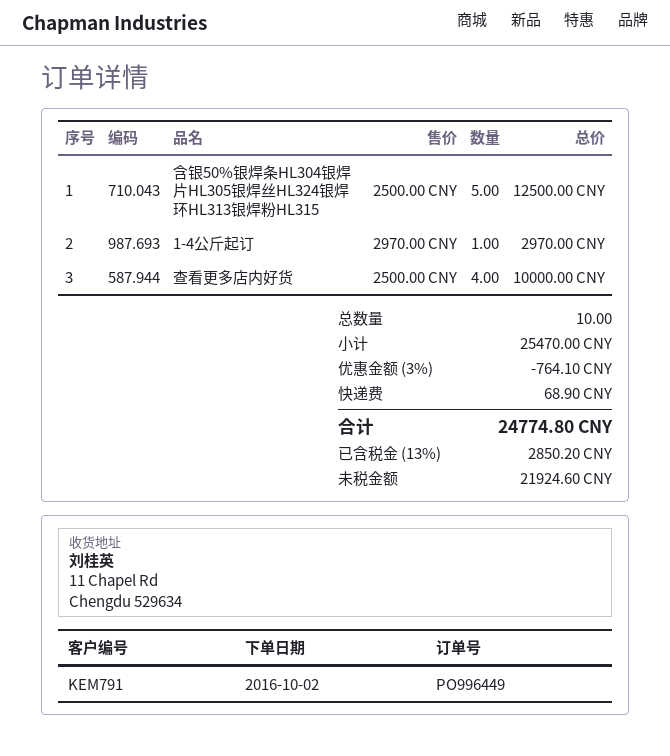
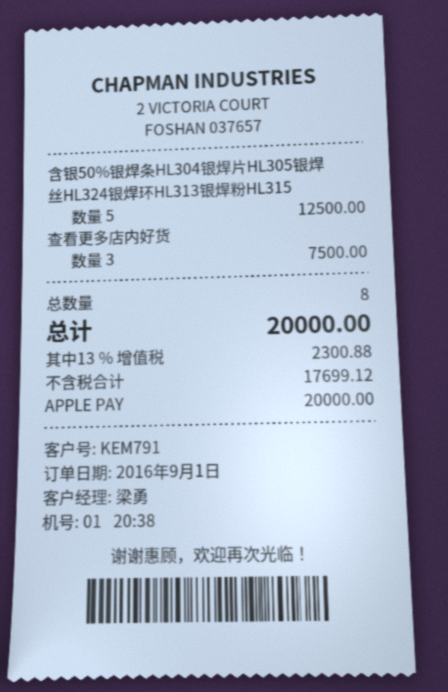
order date: 2016-10-02 -> 2016-09-01
1-4公斤起订: 1 for 2970.00 -> none
查看更多店内好货: 4 for 10000.00 -> 3 for 7500.00
total quantity: 10 -> 8
discount: 3% = 764.10 -> none
shipping: 68.90 -> none
net: 21924.60 -> 17699.12
tax: 13% = 2850.20 -> 13% = 2300.88
total: 24774.80 -> 20000.00

